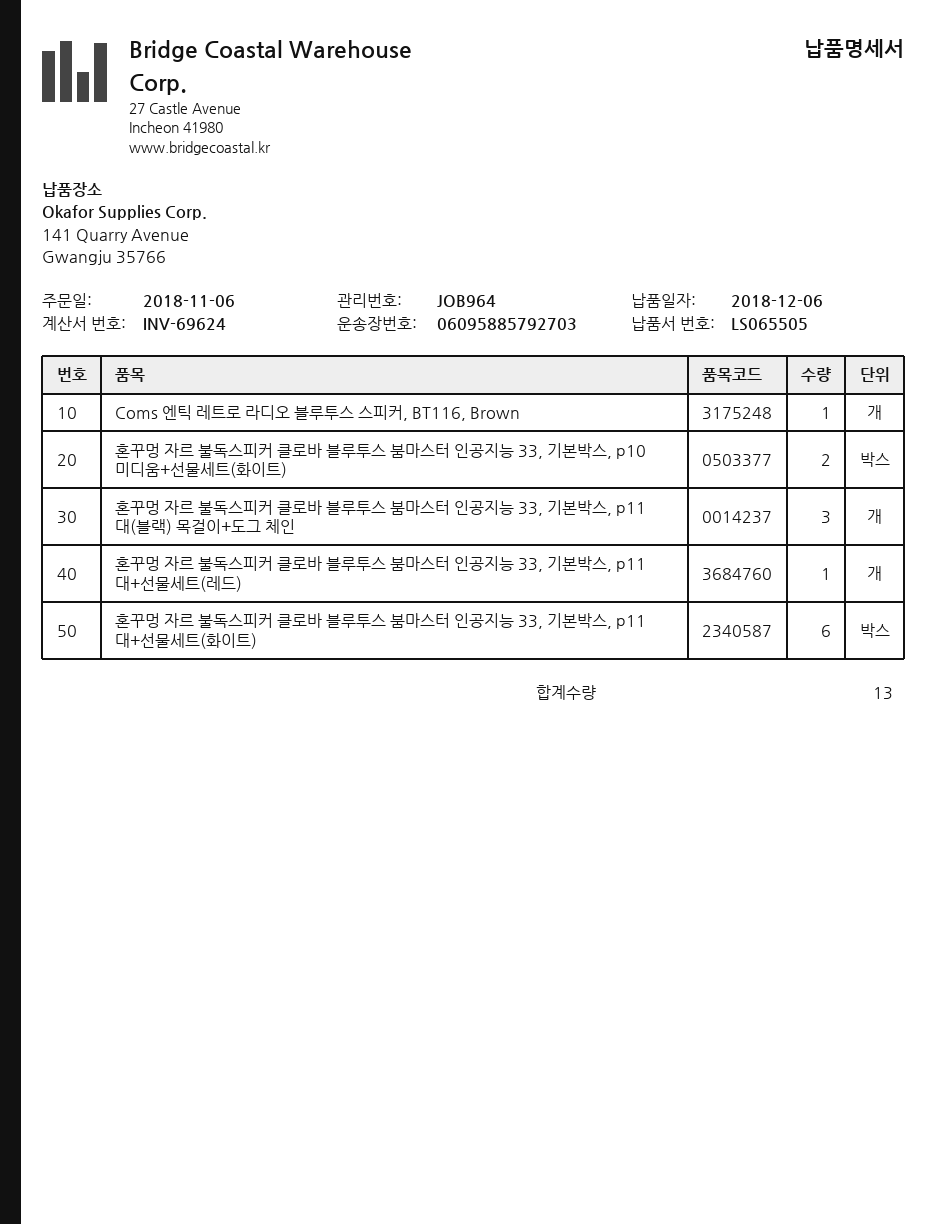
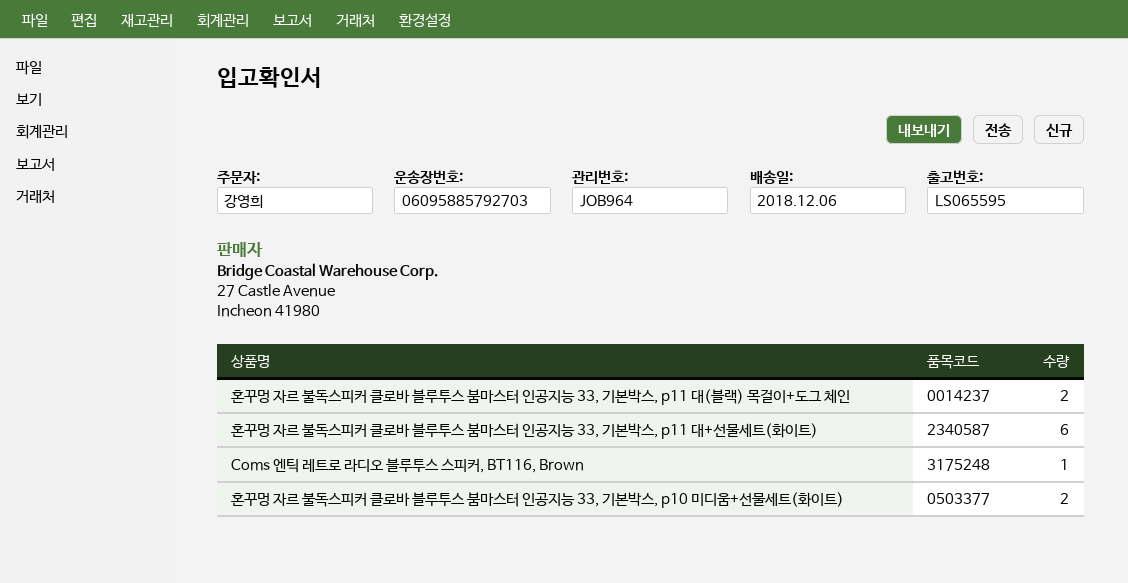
delivery note number: LS065505 -> LS065595
혼꾸멍 자르 불독스피커 클로바 블루투스 붐마스터 인공지능 33, 기본박스, p11 대(블랙) 목걸이+도그 체인: 3 -> 2
혼꾸멍 자르 불독스피커 클로바 블루투스 붐마스터 인공지능 33, 기본박스, p11 대+선물세트(레드): 1 -> none

